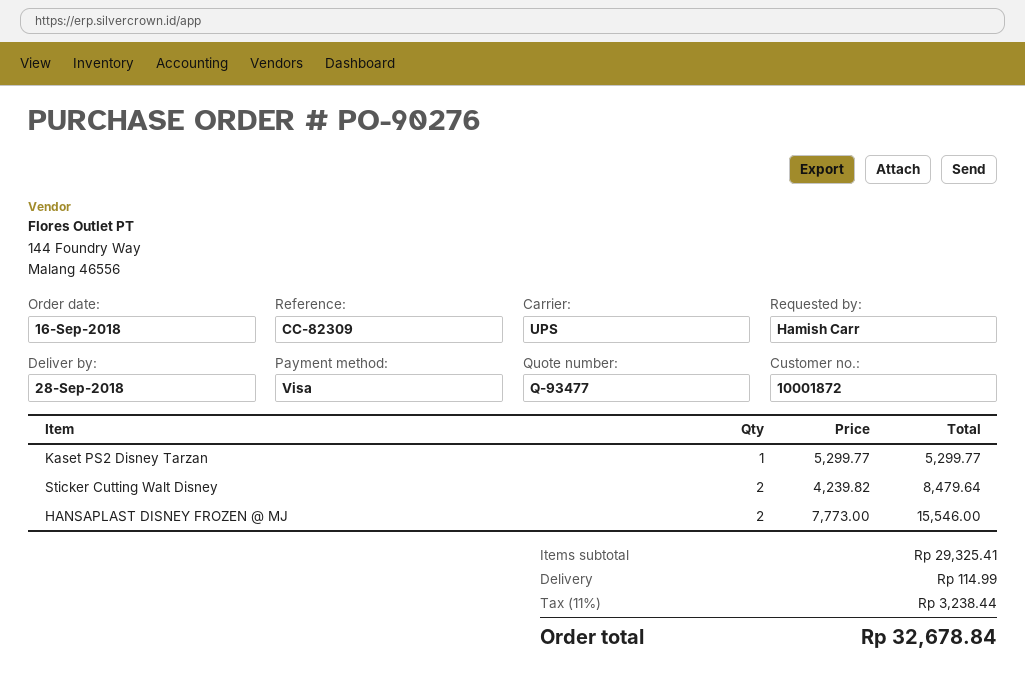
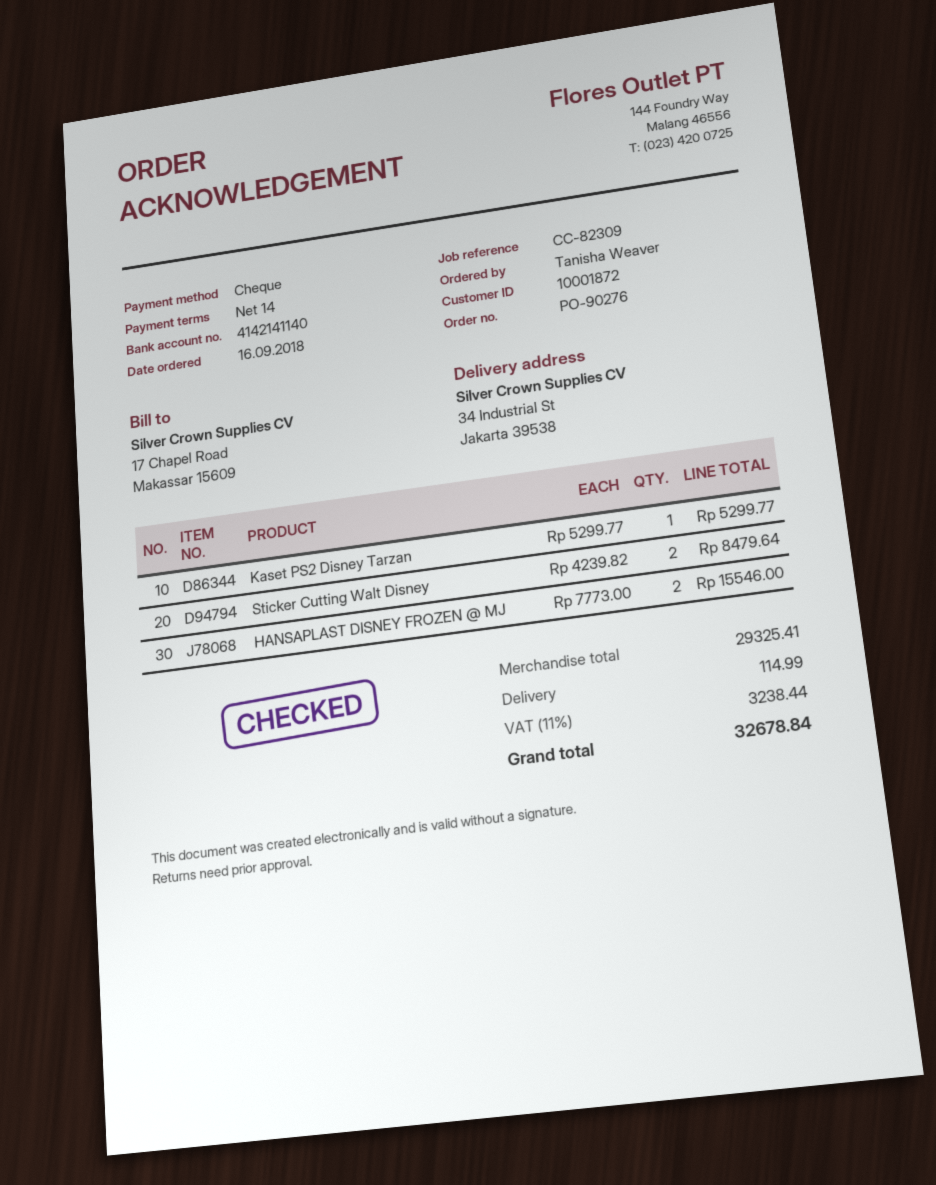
ordered by: Hamish Carr -> Tanisha Weaver
payment method: Visa -> cheque

